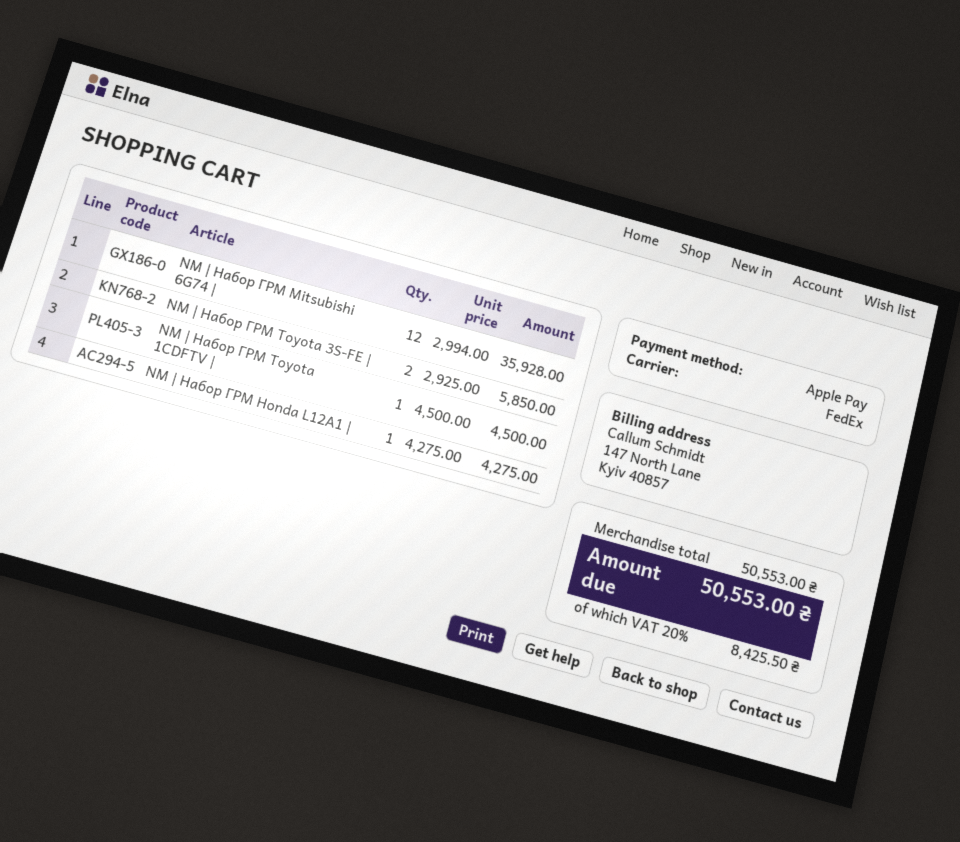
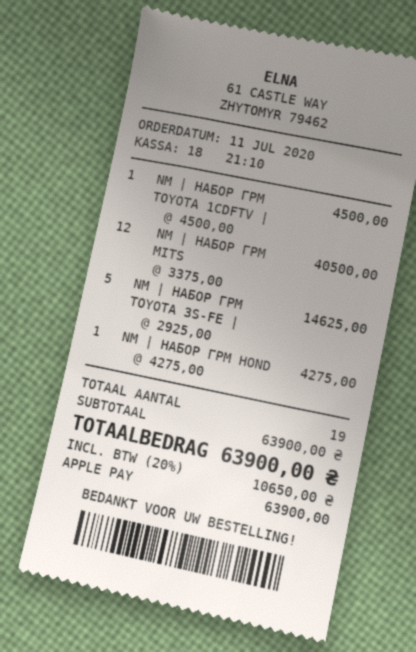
NM | Набор ГРМ Mitsubishi 6G74 |: 12 x 2994.00 = 35928.00 -> 12 x 3375.00 = 40500.00
NM | Набор ГРМ Toyota 3S-FE |: 2 x 2925.00 = 5850.00 -> 5 x 2925.00 = 14625.00
subtotal: 50553.00 -> 63900.00
tax: 20% = 8425.50 -> 20% = 10650.00
total: 50553.00 -> 63900.00

